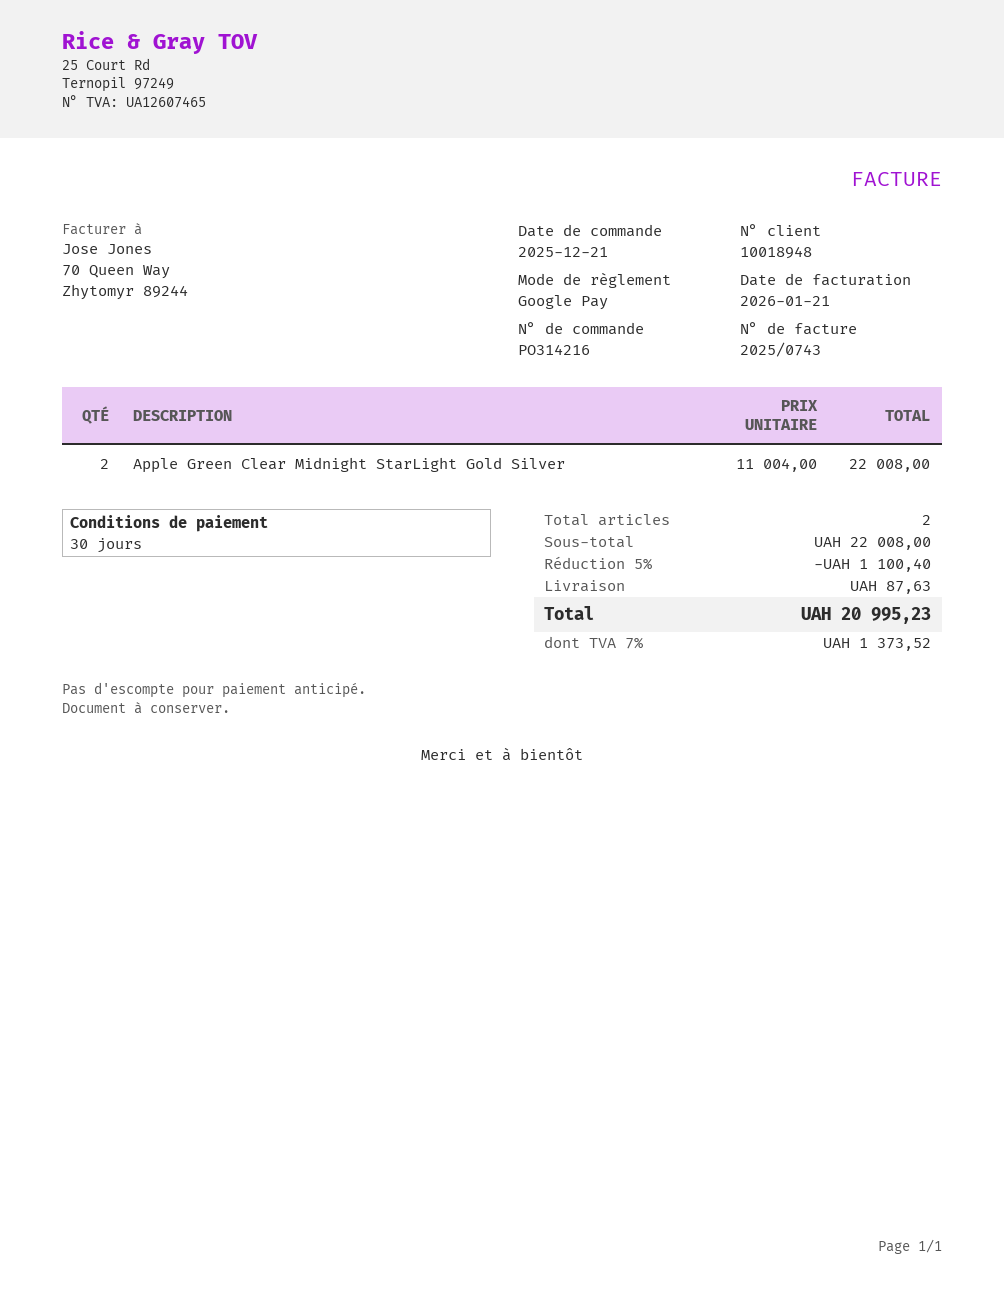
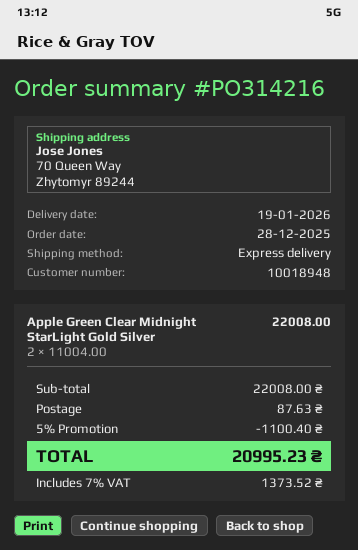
order date: 2025-12-21 -> 2025-12-28

